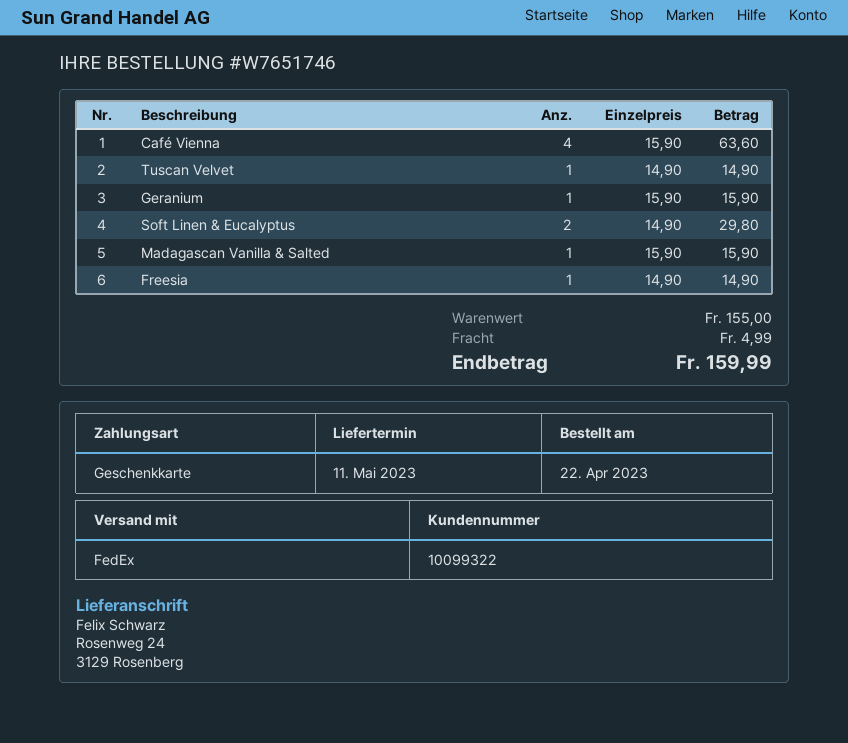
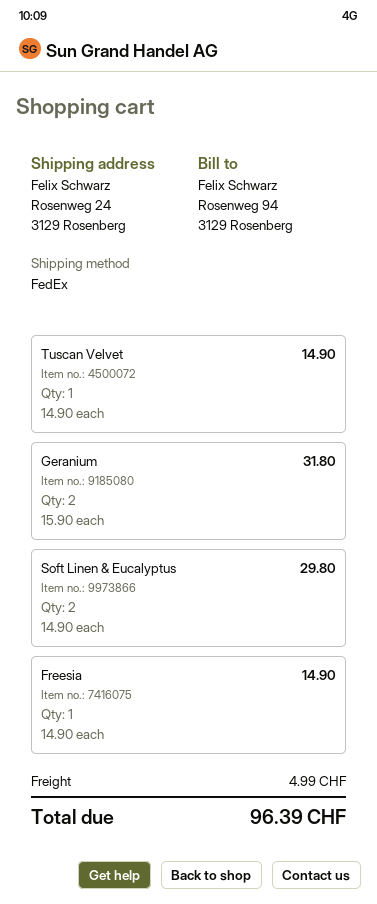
Café Vienna: 4 x 15.90 = 63.60 -> none
Geranium: 1 x 15.90 = 15.90 -> 2 x 15.90 = 31.80
Madagascan Vanilla & Salted: 1 x 15.90 = 15.90 -> none
total: 159.99 -> 96.39

